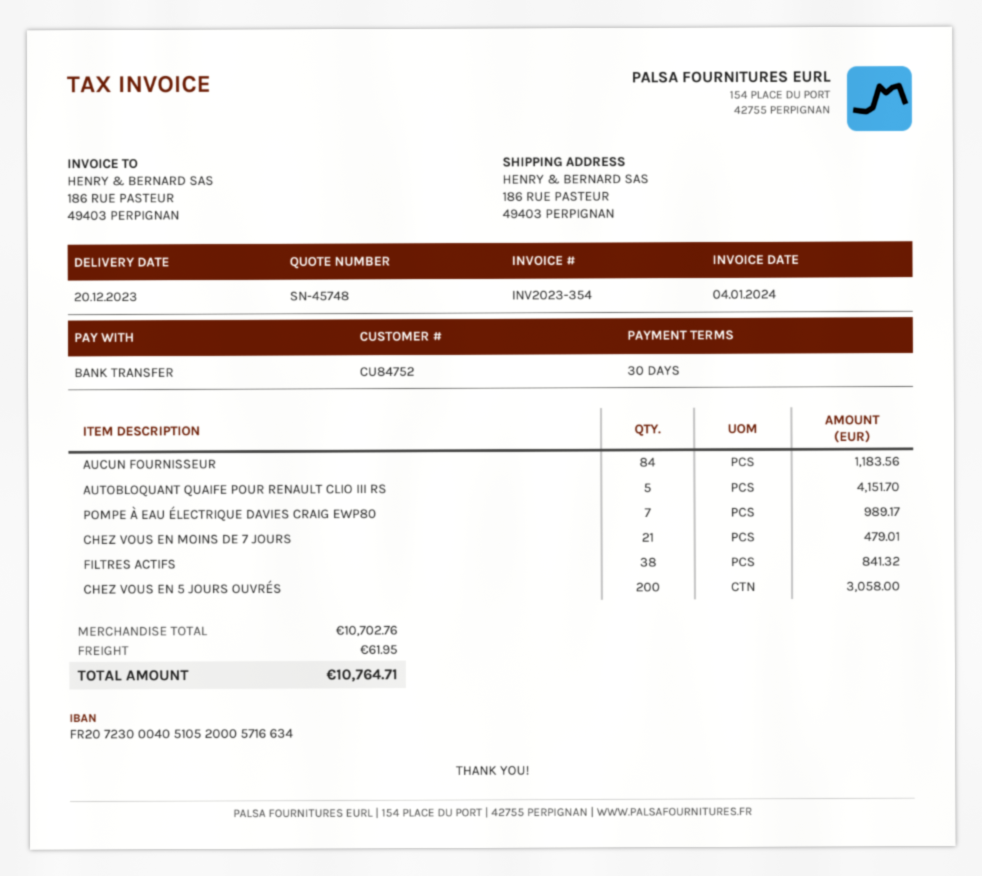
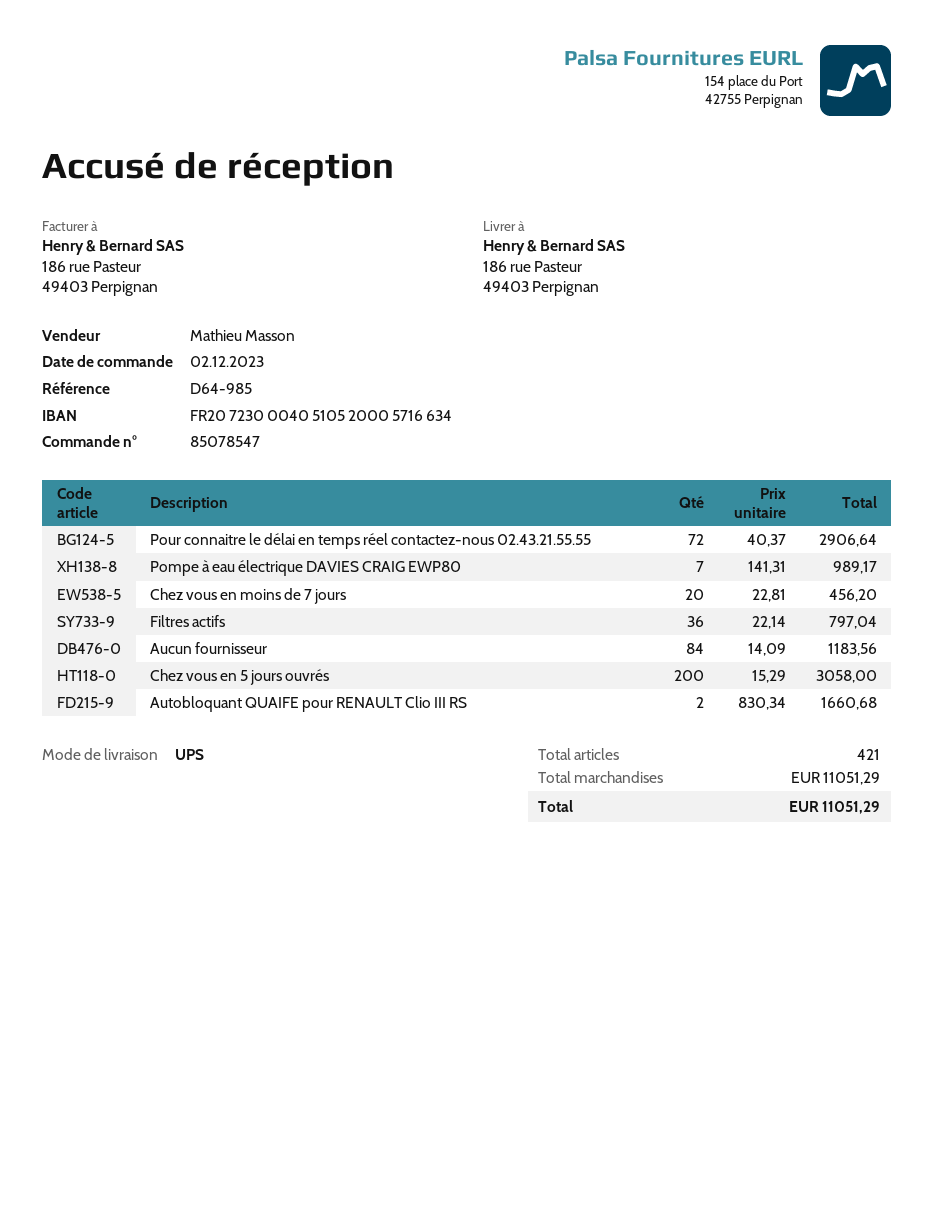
AUTOBLOQUANT QUAIFE POUR RENAULT CLIO III RS: 5 for 4151.70 -> 2 for 1660.68
CHEZ VOUS EN MOINS DE 7 JOURS: 21 for 479.01 -> 20 for 456.20
FILTRES ACTIFS: 38 for 841.32 -> 36 for 797.04
Pour connaitre le délai en temps réel contactez-nous 02.43.21.55.55: none -> 72 for 2906.64
subtotal: 10702.76 -> 11051.29
shipping: 61.95 -> none
total: 10764.71 -> 11051.29

